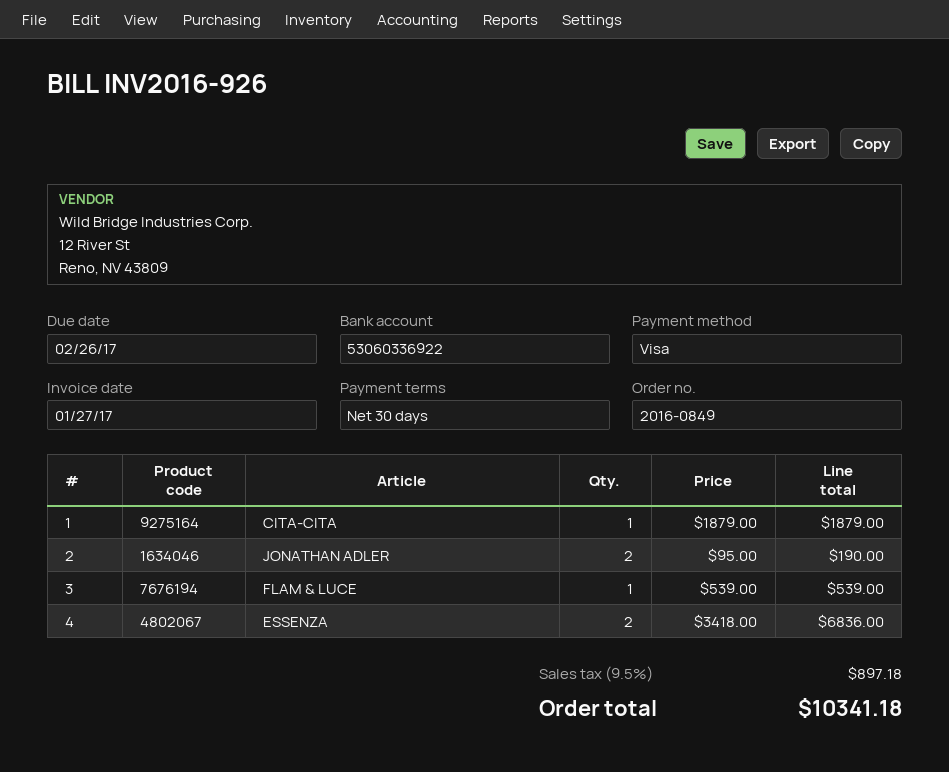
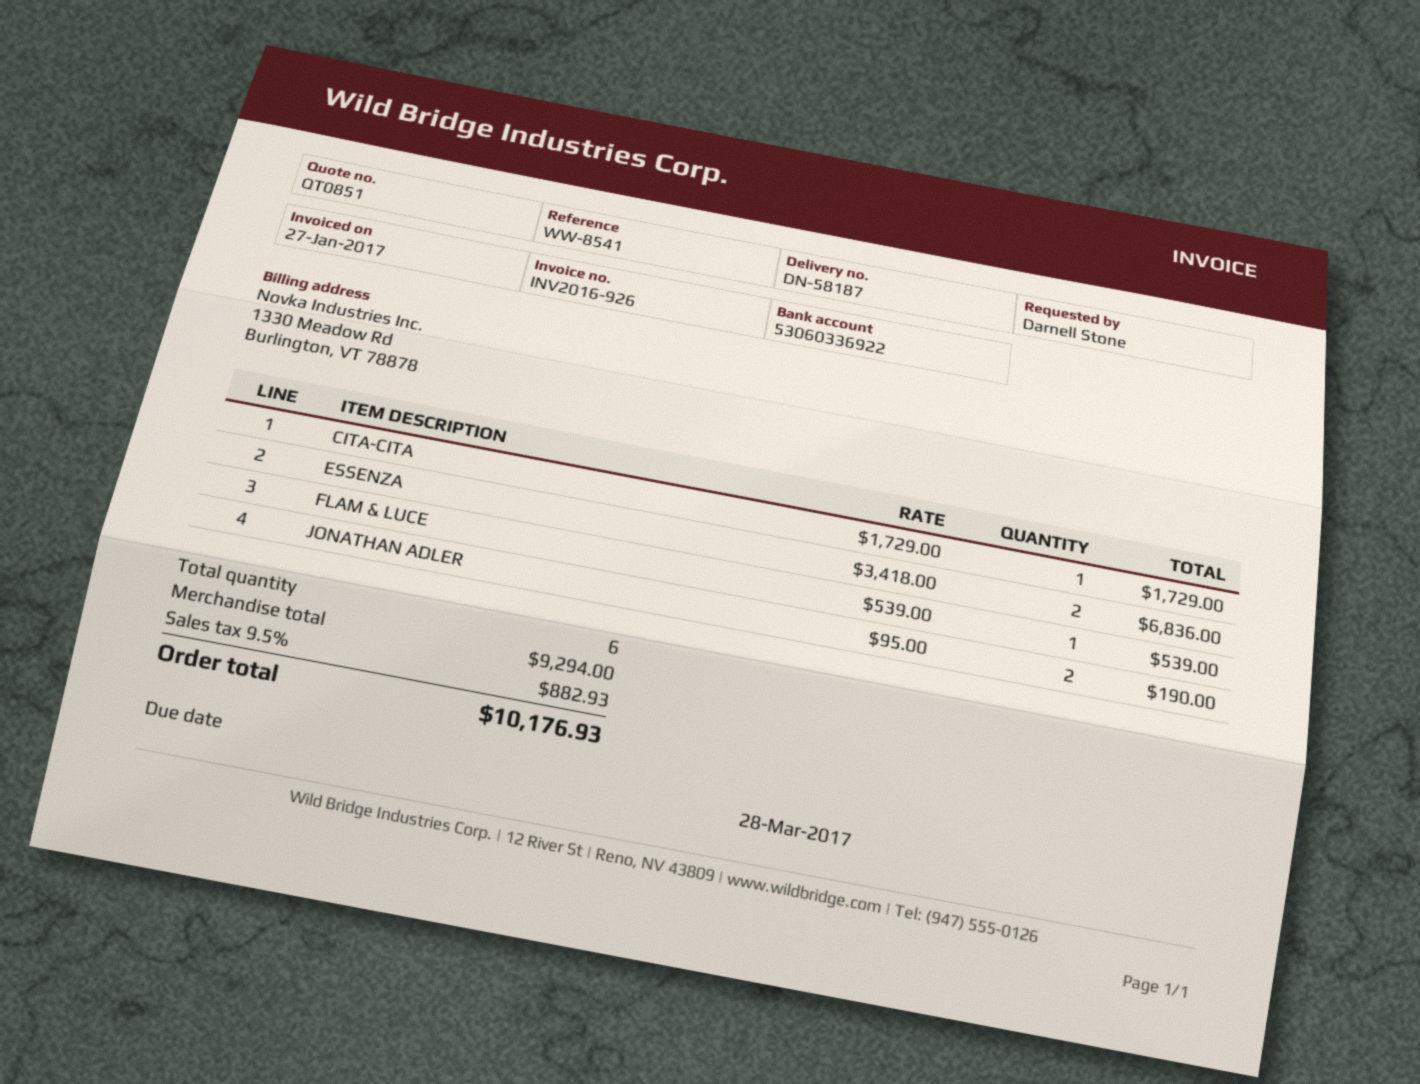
due date: 2017-02-26 -> 2017-03-28
CITA-CITA: 1 x 1879.00 = 1879.00 -> 1 x 1729.00 = 1729.00
tax: 9.5% = 897.18 -> 9.5% = 882.93
total: 10341.18 -> 10176.93

